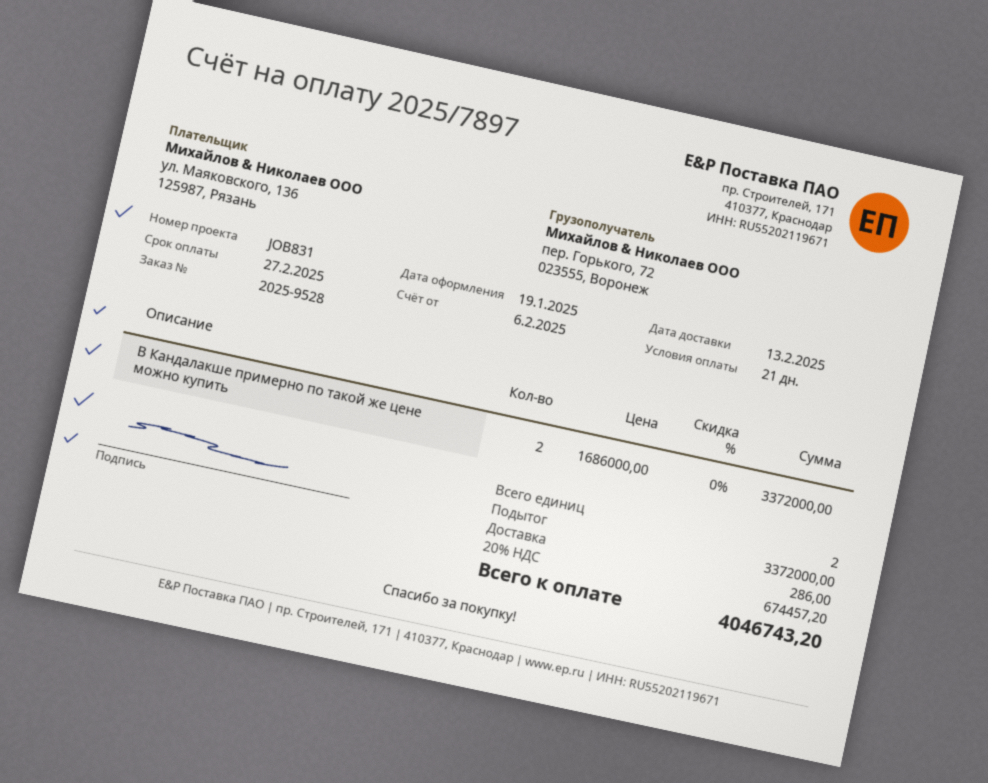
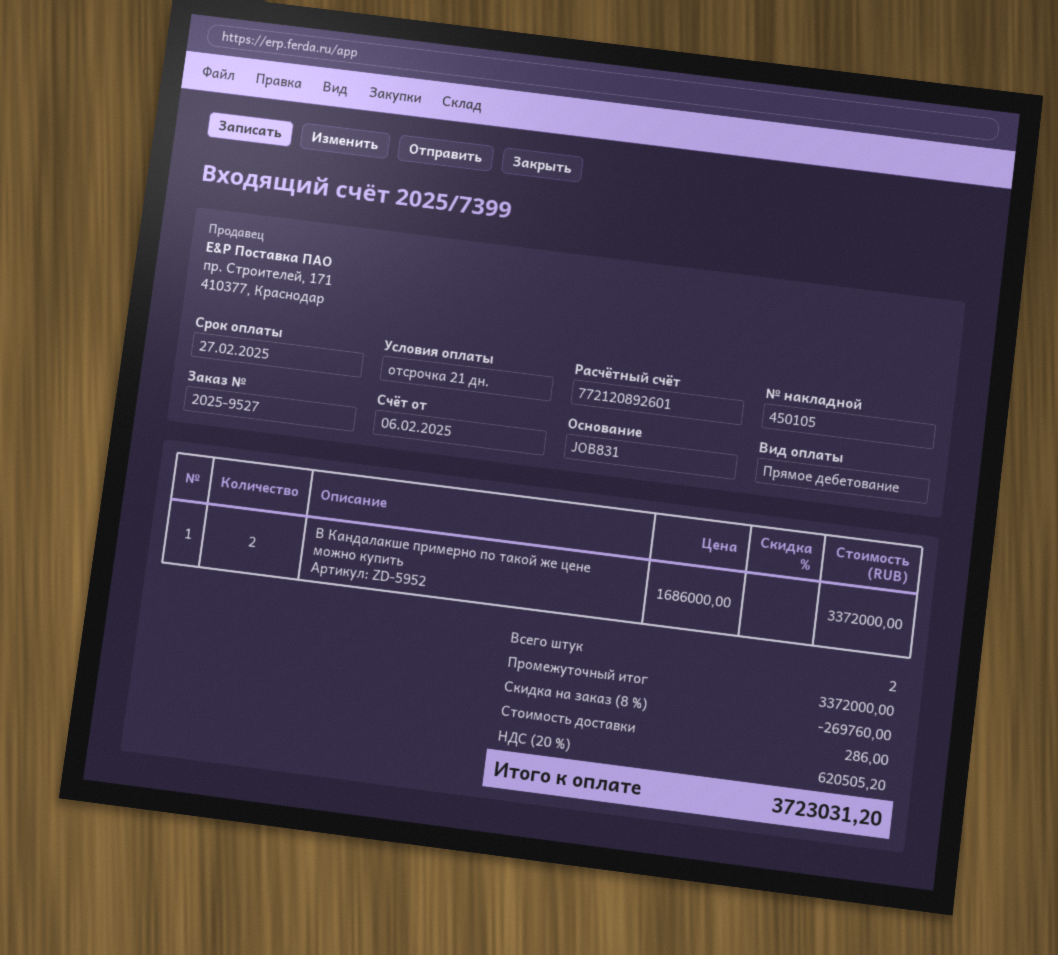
order number: 2025-9528 -> 2025-9527
invoice number: 2025/7897 -> 2025/7399
discount: none -> 8% = 269760.00
tax: 20% = 674457.20 -> 20% = 620505.20
total: 4046743.20 -> 3723031.20

